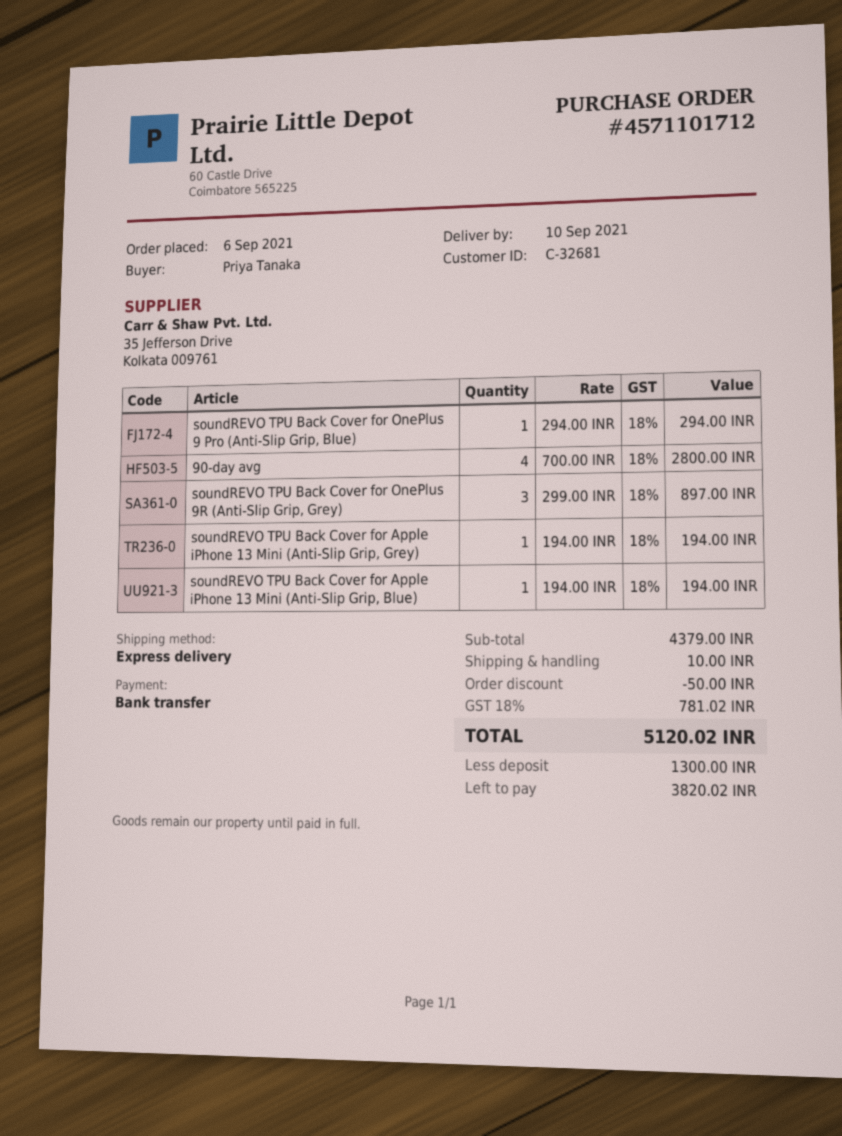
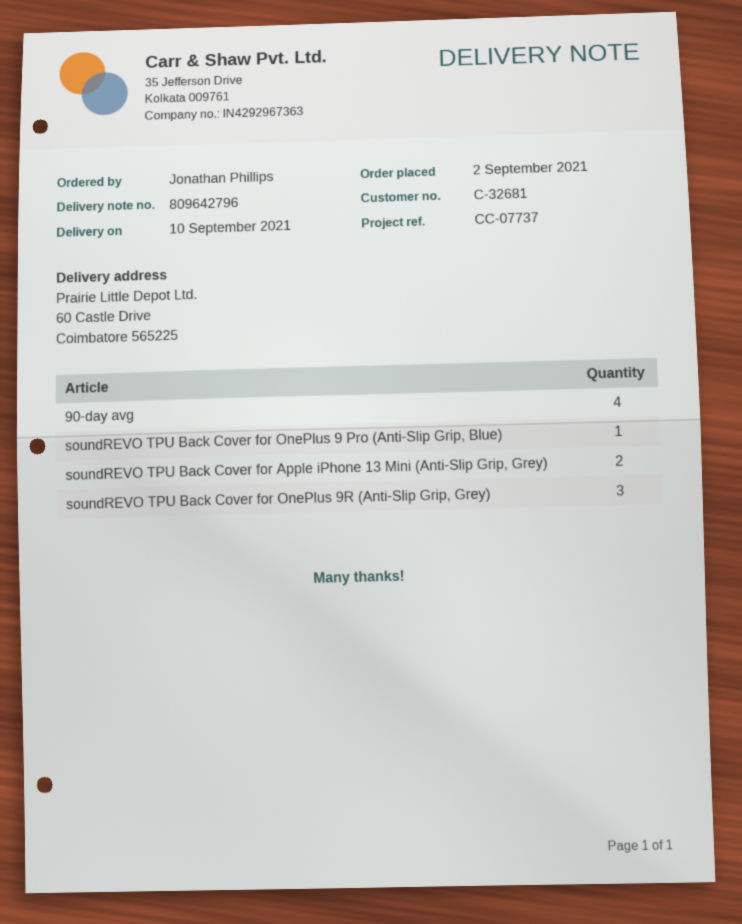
order date: 2021-09-06 -> 2021-09-02
ordered by: Priya Tanaka -> Jonathan Phillips
soundREVO TPU Back Cover for Apple iPhone 13 Mini (Anti-Slip Grip, Grey): 1 -> 2
soundREVO TPU Back Cover for Apple iPhone 13 Mini (Anti-Slip Grip, Blue): 1 -> none

